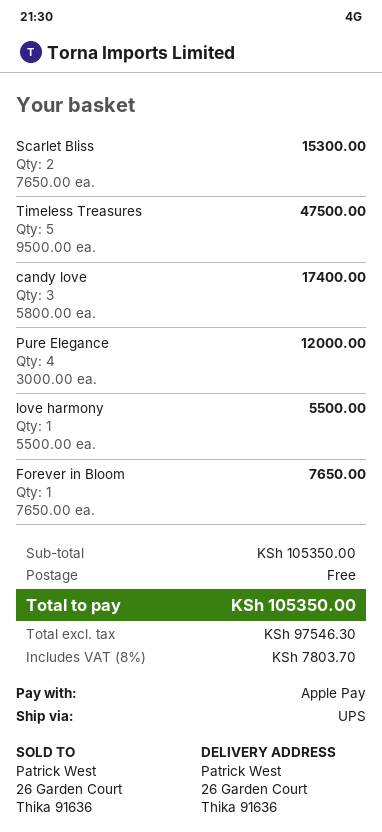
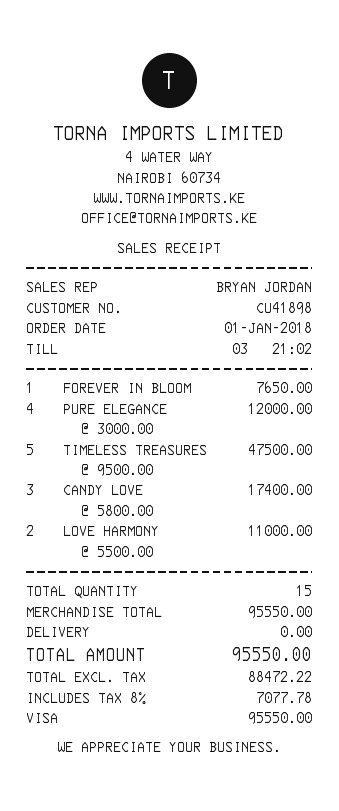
payment method: Apple Pay -> Visa
Scarlet Bliss: 2 x 7650.00 = 15300.00 -> none
love harmony: 1 x 5500.00 = 5500.00 -> 2 x 5500.00 = 11000.00
subtotal: 105350.00 -> 95550.00
net: 97546.30 -> 88472.22
tax: 8% = 7803.70 -> 8% = 7077.78
total: 105350.00 -> 95550.00

